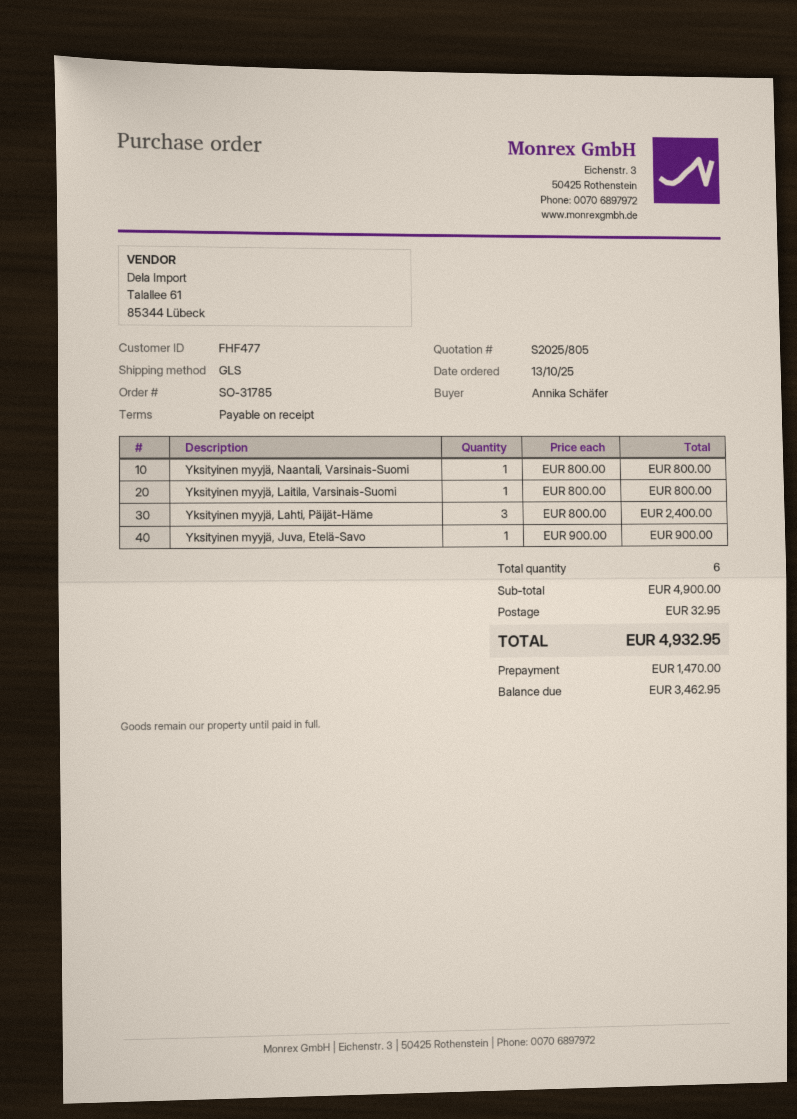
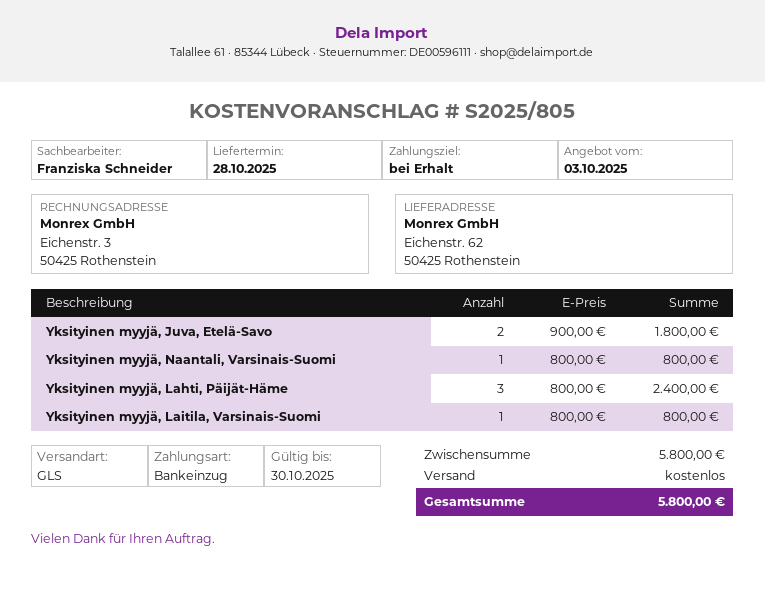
Yksityinen myyjä, Juva, Etelä-Savo: 1 x 900.00 = 900.00 -> 2 x 900.00 = 1800.00
subtotal: 4900.00 -> 5800.00
shipping: 32.95 -> 0.00
total: 4932.95 -> 5800.00

